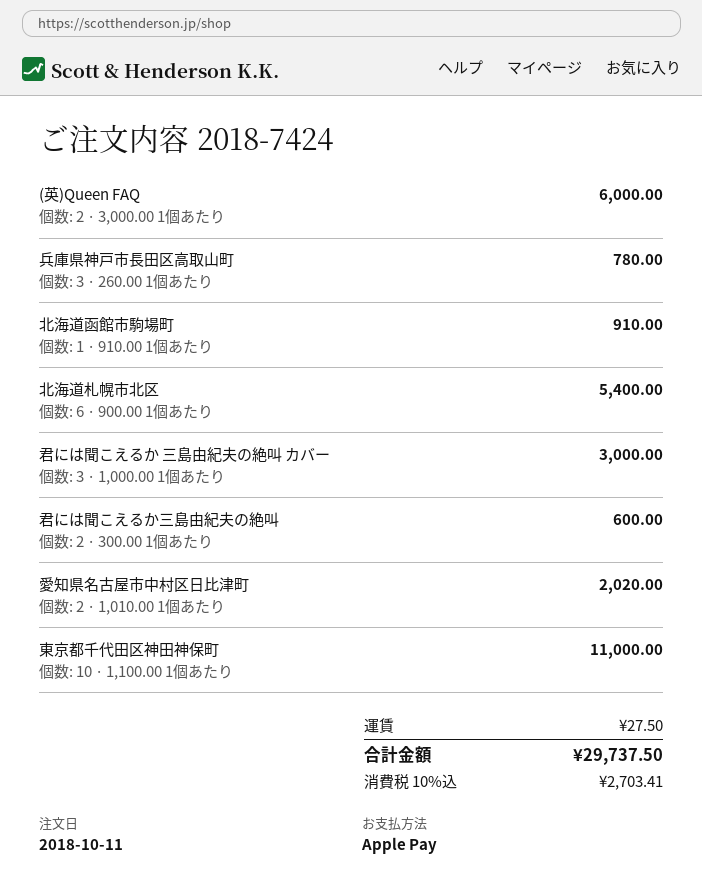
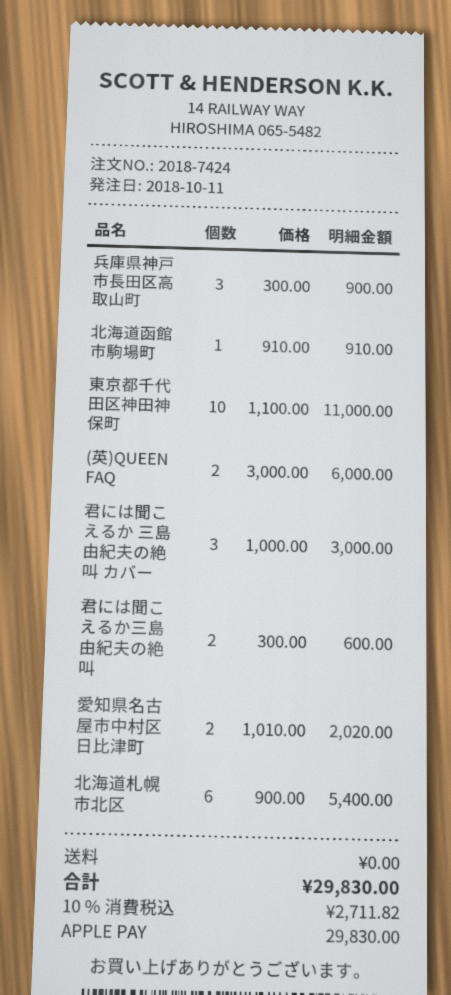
兵庫県神戸市長田区高取山町: 3 x 260.00 = 780.00 -> 3 x 300.00 = 900.00
shipping: 27.50 -> 0.00
tax: 10% = 2703.41 -> 10% = 2711.82
total: 29737.50 -> 29830.00

